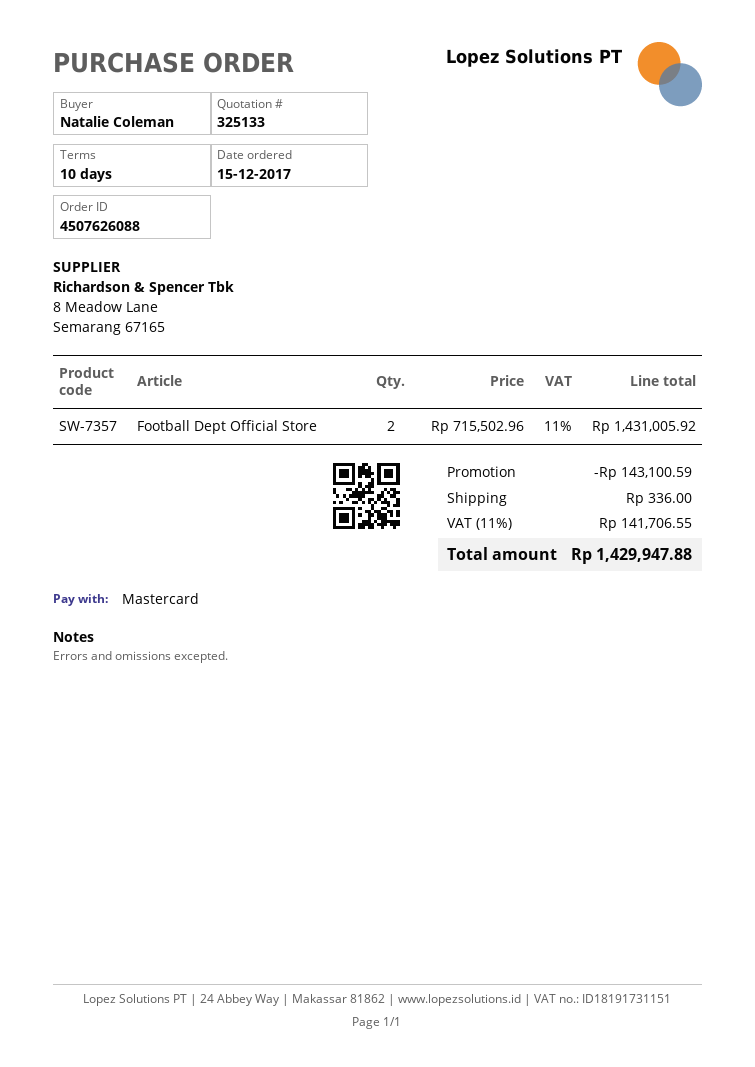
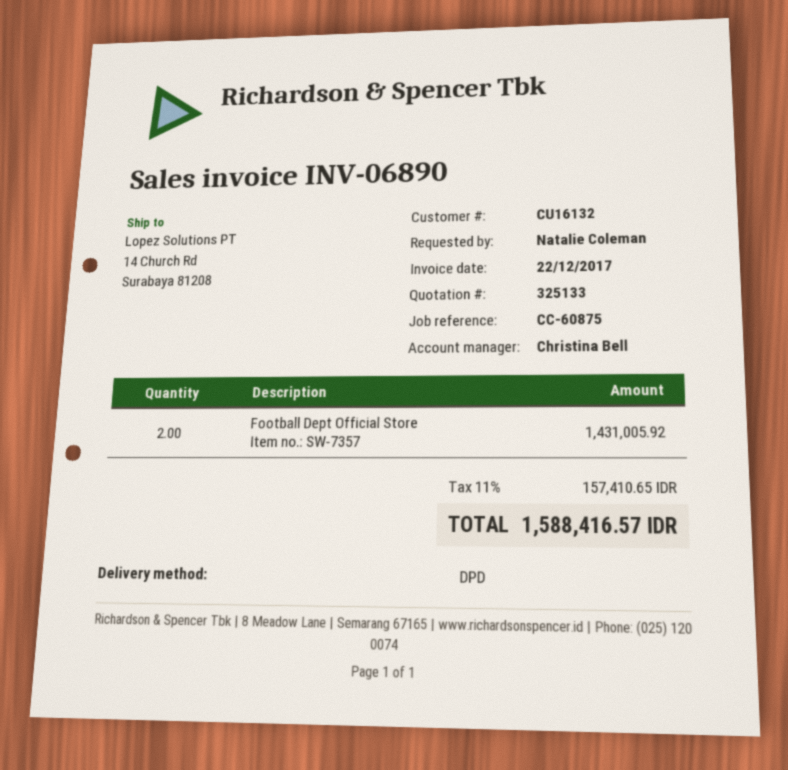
discount: 143100.59 -> none
shipping: 336.00 -> none
tax: 11% = 141706.55 -> 11% = 157410.65
total: 1429947.88 -> 1588416.57

